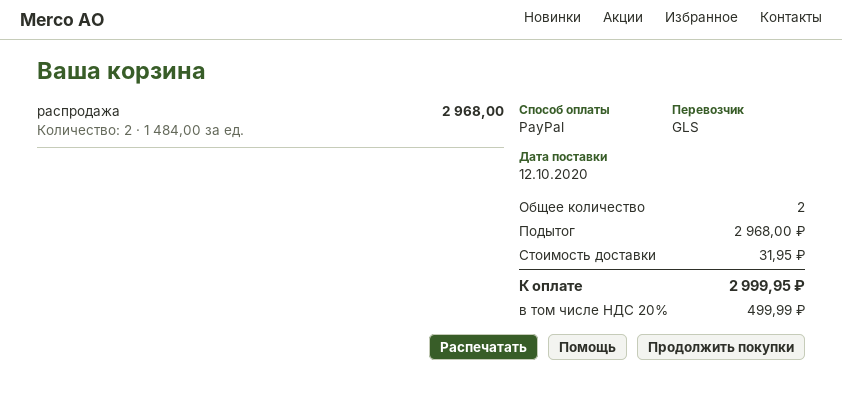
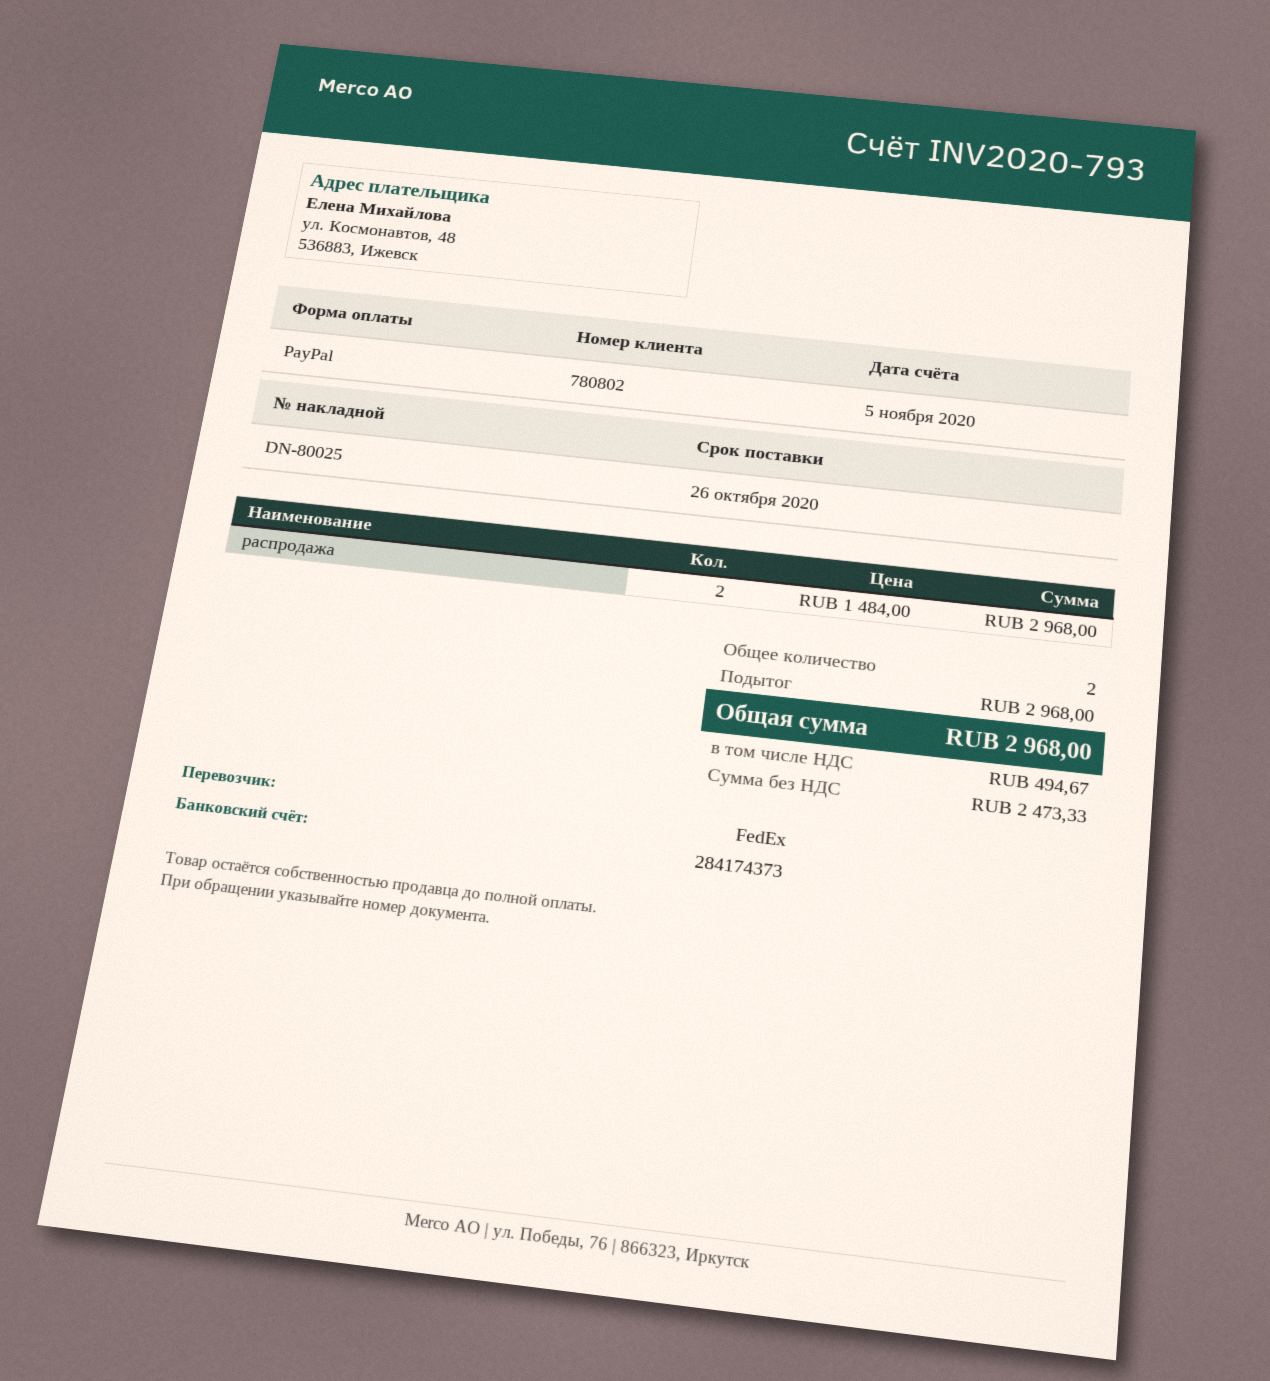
delivery date: 2020-10-12 -> 2020-10-26
shipping method: GLS -> FedEx
shipping: 31.95 -> none
tax: 499.99 -> 494.67
total: 2999.95 -> 2968.00

